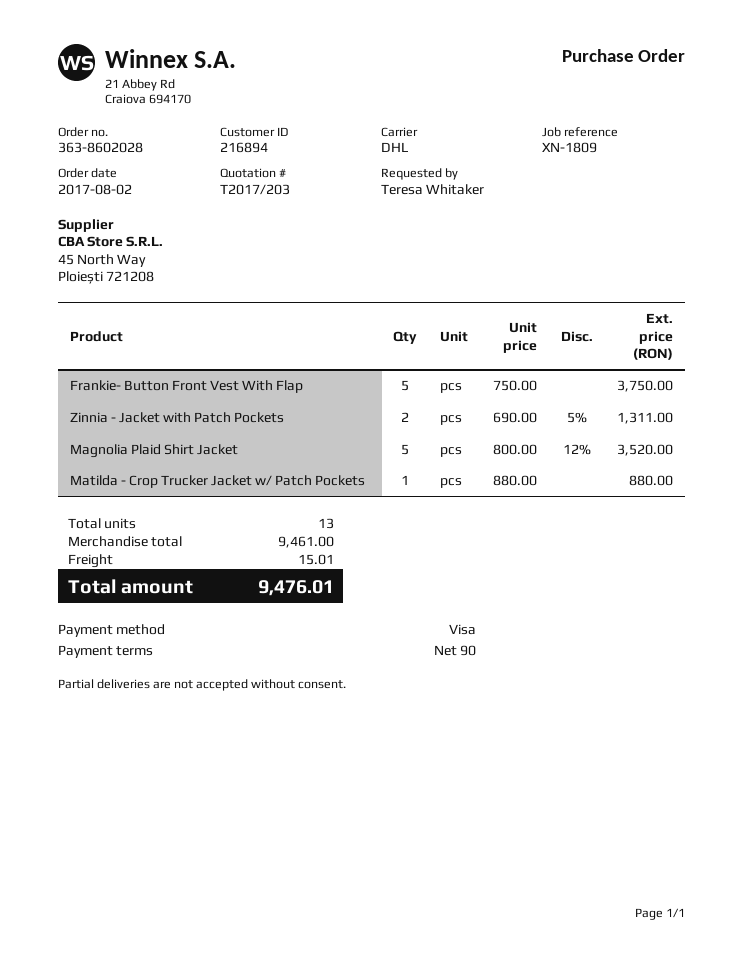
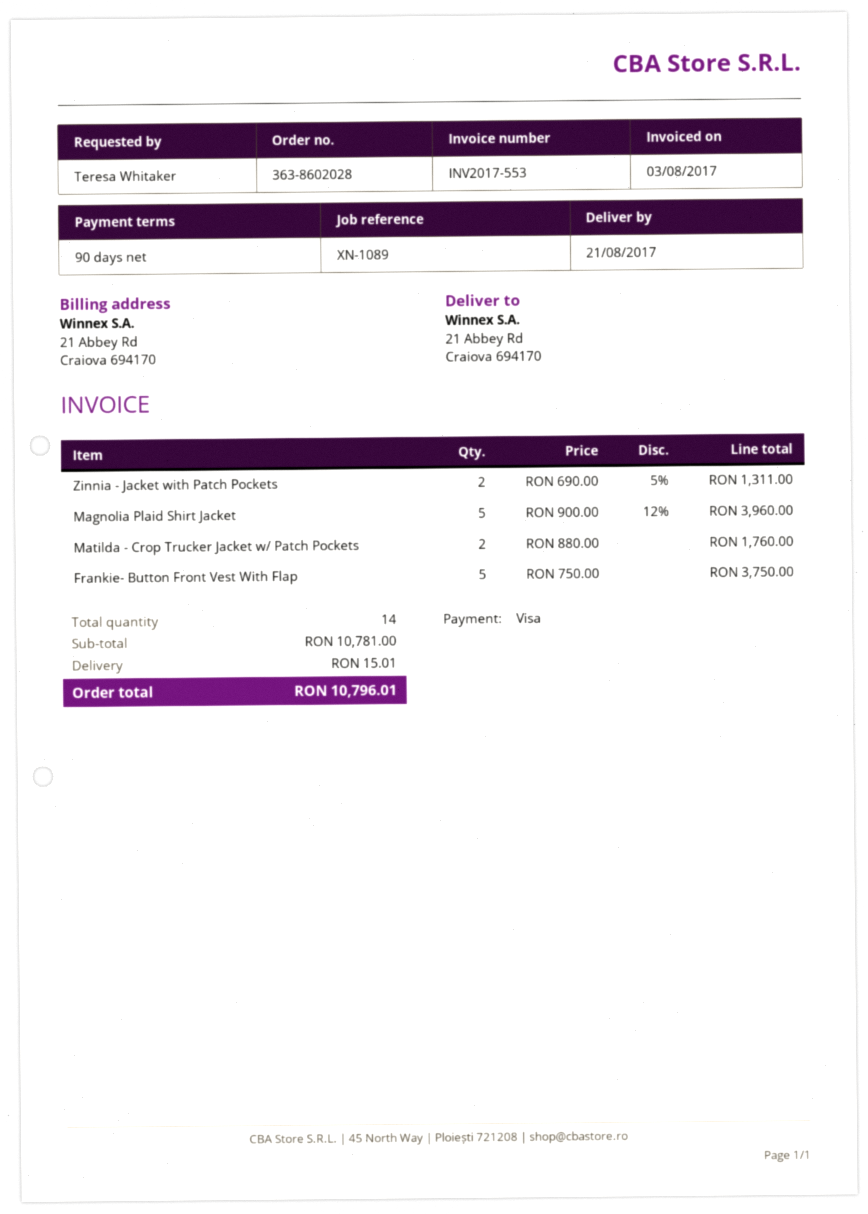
reference: XN-1809 -> XN-1089
Magnolia Plaid Shirt Jacket: 5 x 800.00 - 12% = 3520.00 -> 5 x 900.00 - 12% = 3960.00
Matilda - Crop Trucker Jacket w/ Patch Pockets: 1 x 880.00 = 880.00 -> 2 x 880.00 = 1760.00
total quantity: 13 -> 14
subtotal: 9461.00 -> 10781.00
total: 9476.01 -> 10796.01

